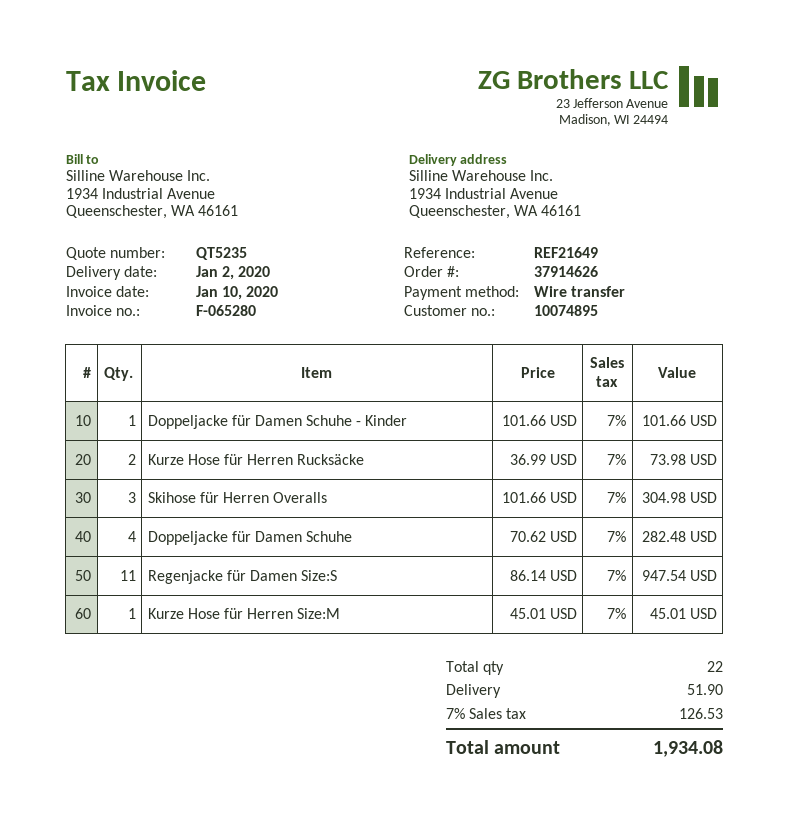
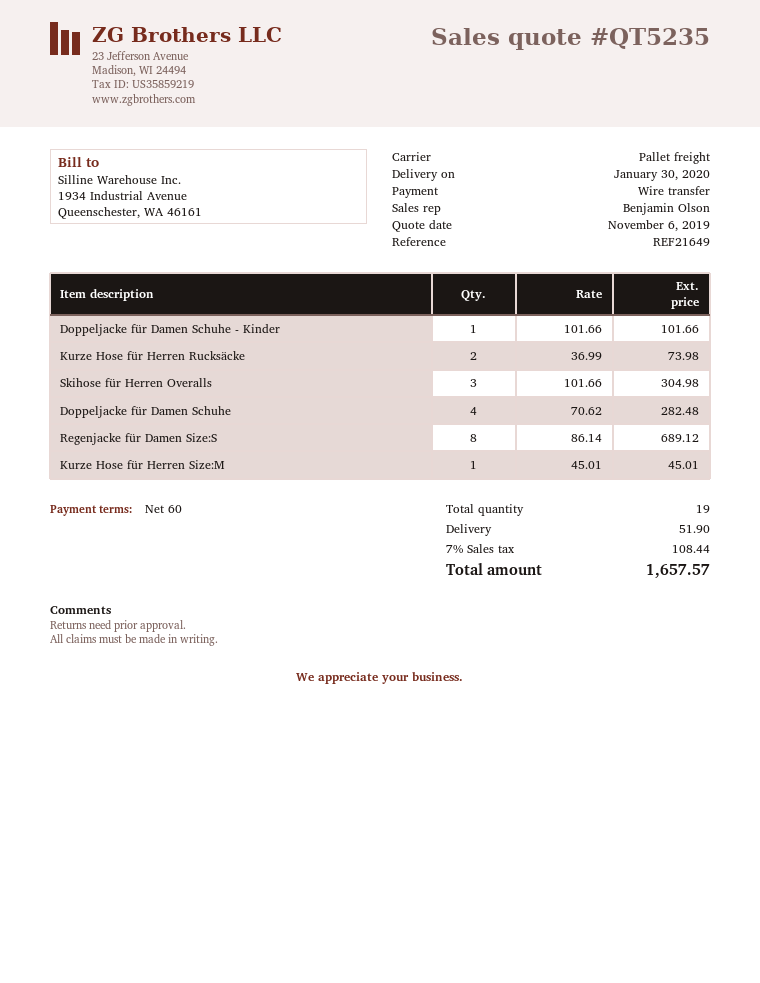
delivery date: 2020-01-02 -> 2020-01-30
Regenjacke für Damen Size:S: 11 x 86.14 = 947.54 -> 8 x 86.14 = 689.12
total quantity: 22 -> 19
tax: 7% = 126.53 -> 7% = 108.44
total: 1934.08 -> 1657.57

